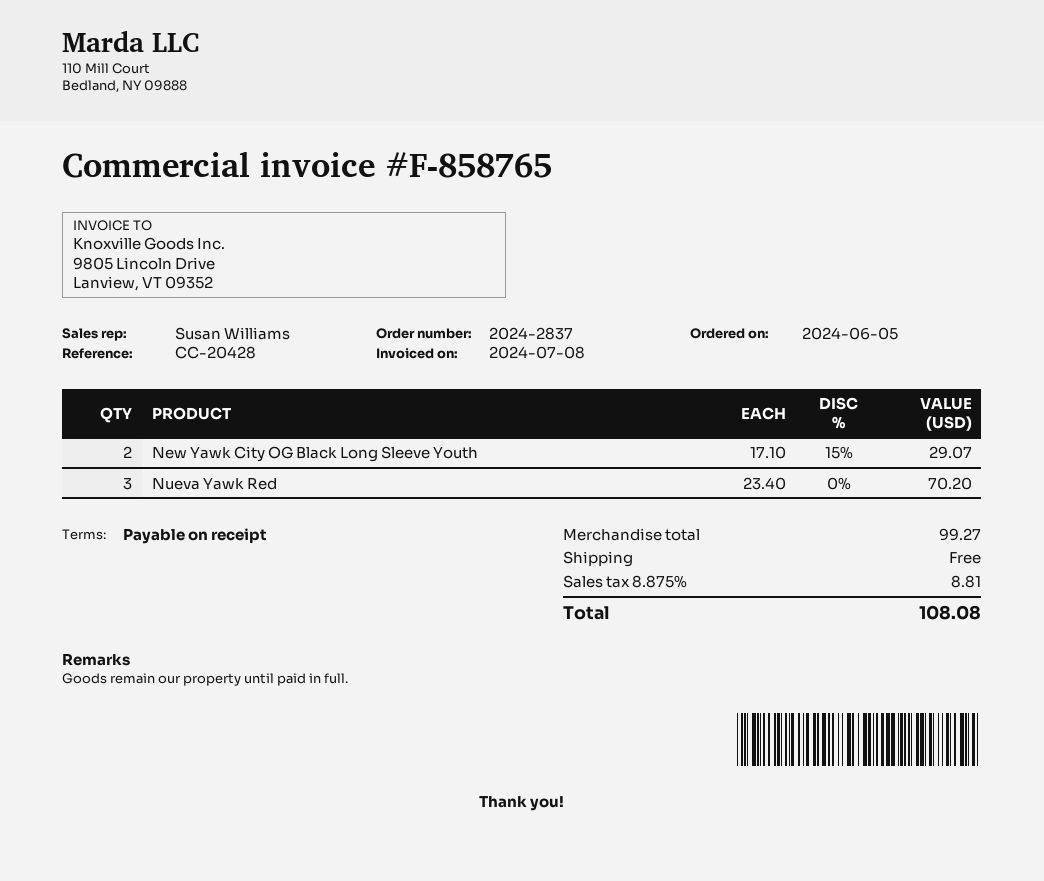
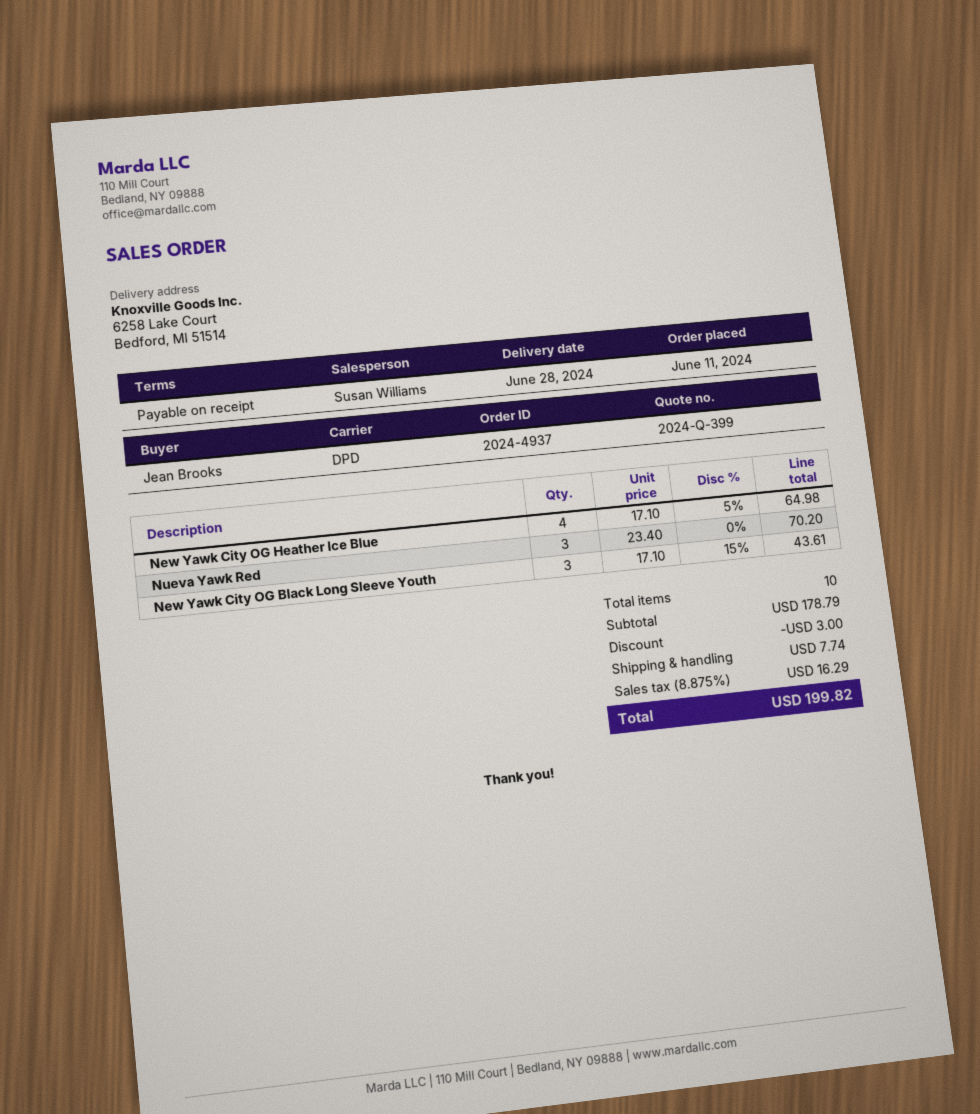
order number: 2024-2837 -> 2024-4937
order date: 2024-06-05 -> 2024-06-11
New Yawk City OG Black Long Sleeve Youth: 2 x 17.10 - 15% = 29.07 -> 3 x 17.10 - 15% = 43.61
New Yawk City OG Heather Ice Blue: none -> 4 x 17.10 - 5% = 64.98
subtotal: 99.27 -> 178.79
discount: none -> 3.00
shipping: 0.00 -> 7.74
tax: 8.875% = 8.81 -> 8.875% = 16.29
total: 108.08 -> 199.82

